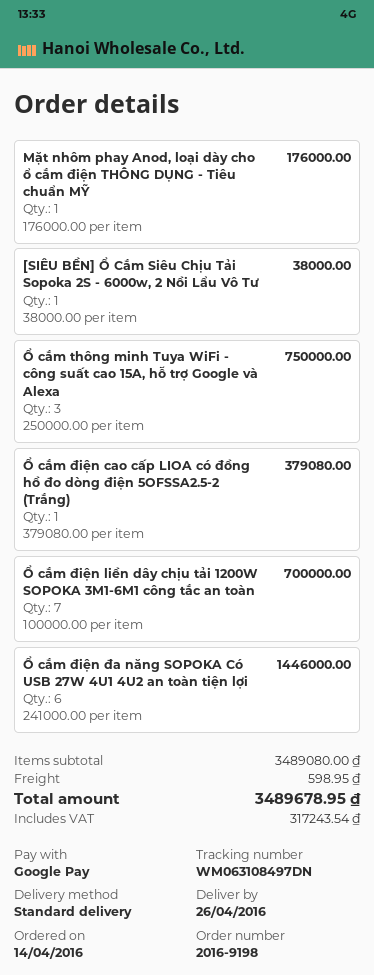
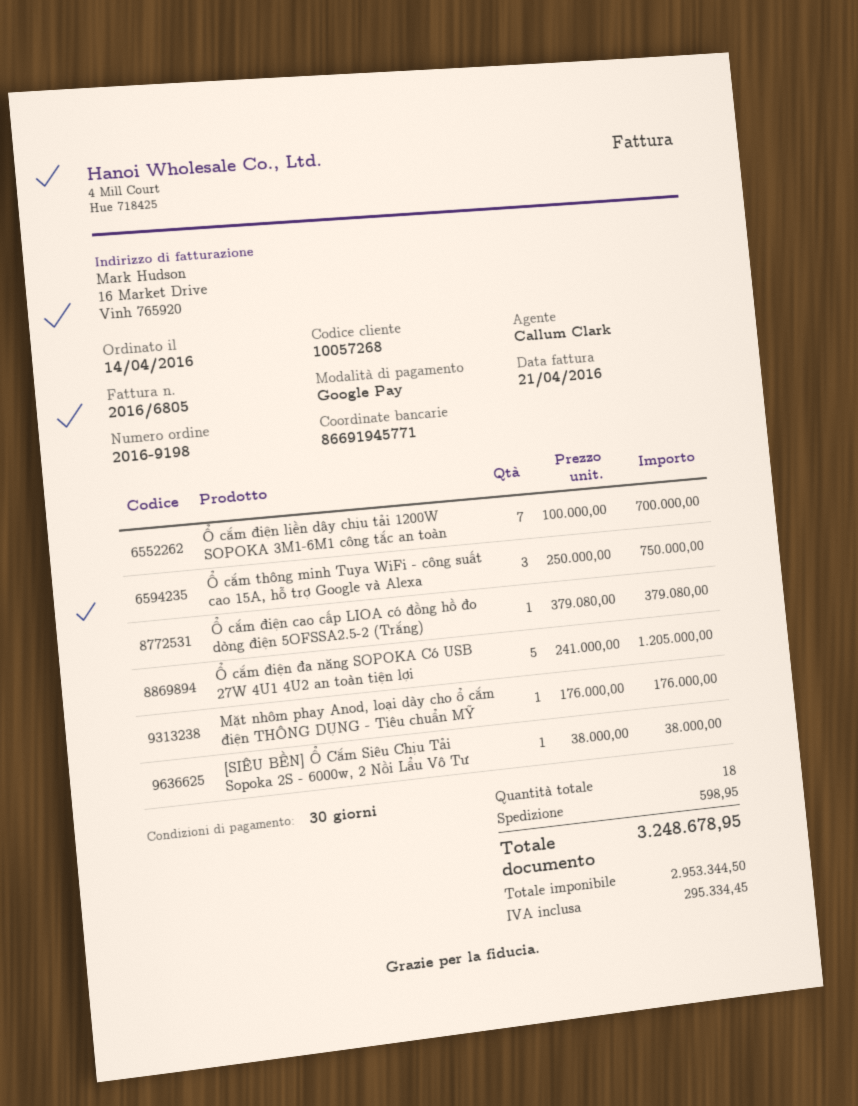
Ổ cắm điện đa năng SOPOKA Có USB 27W 4U1 4U2 an toàn tiện lợi: 6 x 241000.00 = 1446000.00 -> 5 x 241000.00 = 1205000.00
tax: 317243.54 -> 295334.45
total: 3489678.95 -> 3248678.95

